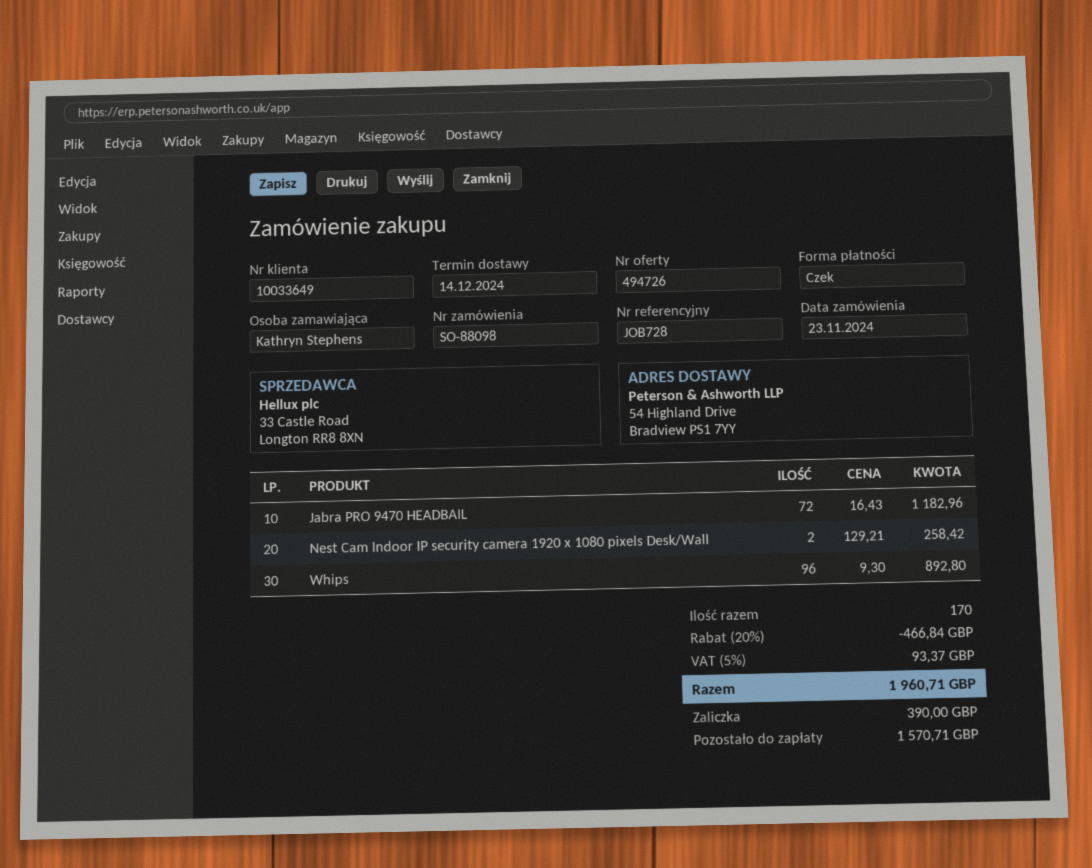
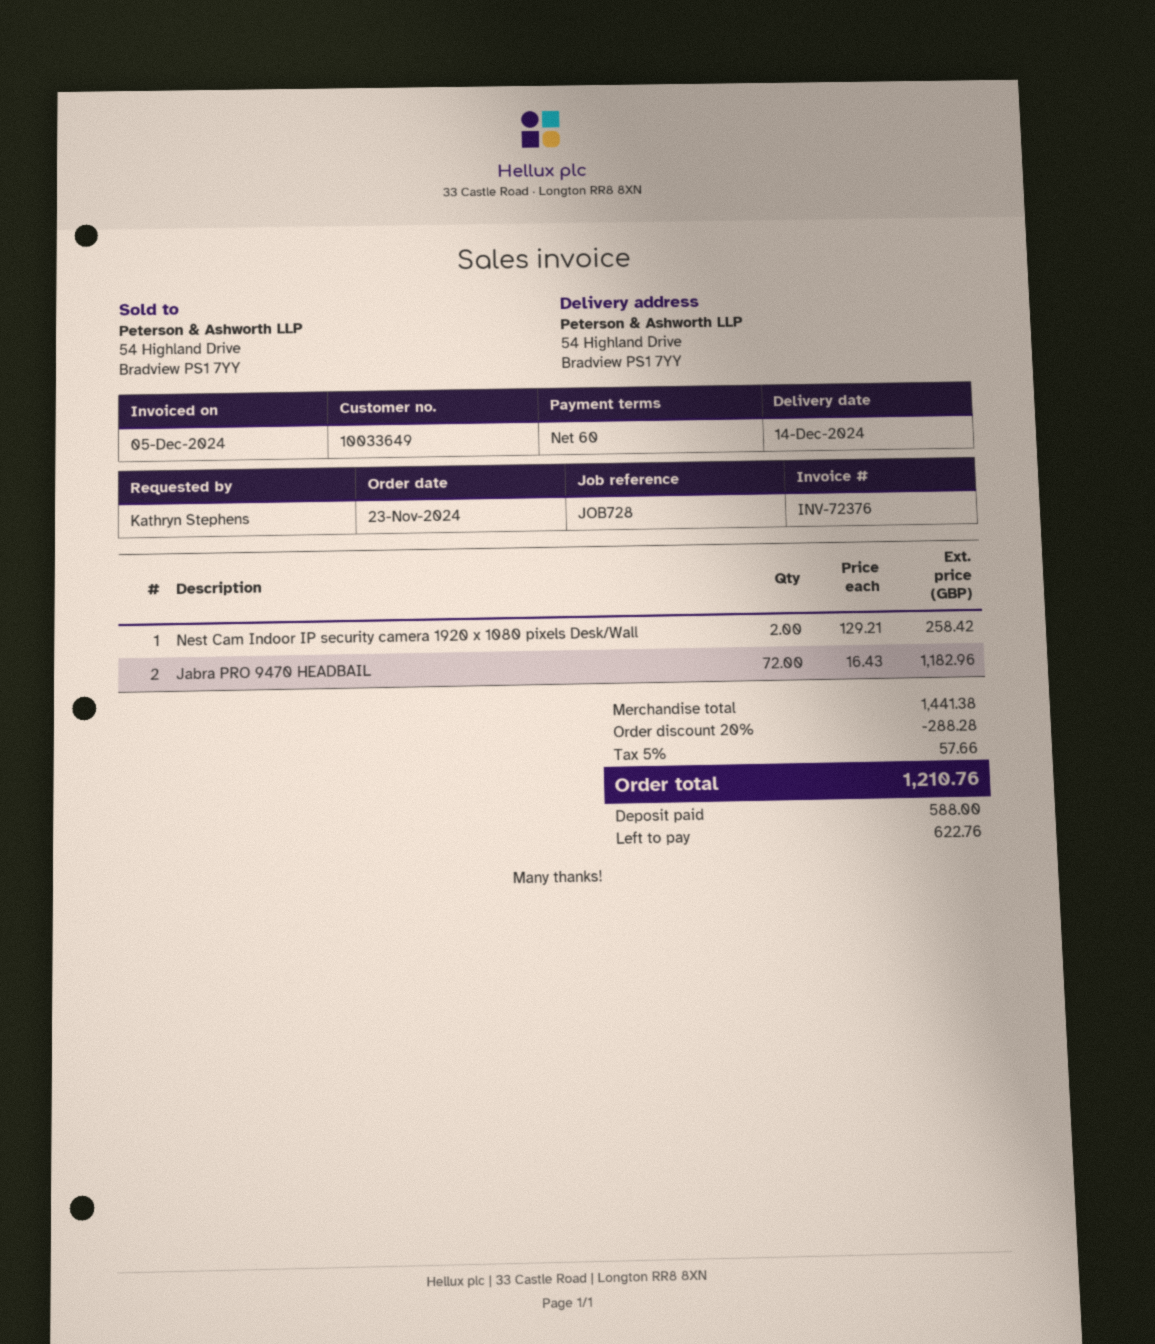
Whips: 96 x 9.30 = 892.80 -> none
discount: 20% = 466.84 -> 20% = 288.28
tax: 5% = 93.37 -> 5% = 57.66
total: 1960.71 -> 1210.76
deposit: 390.00 -> 588.00
balance: 1570.71 -> 622.76

